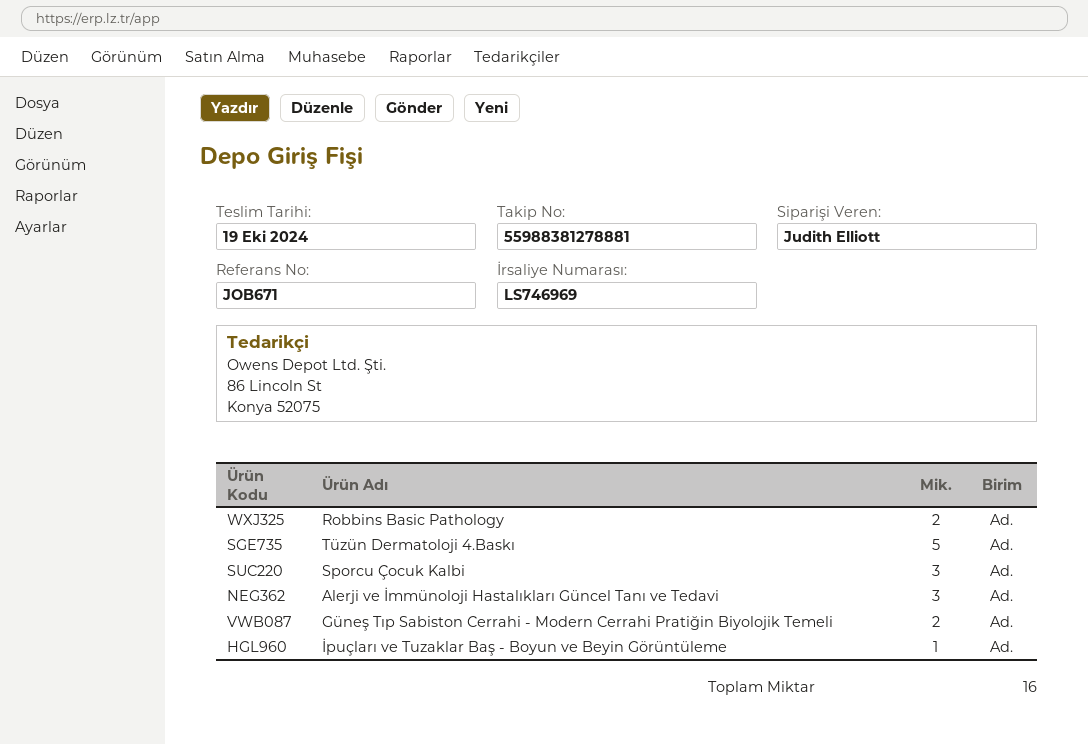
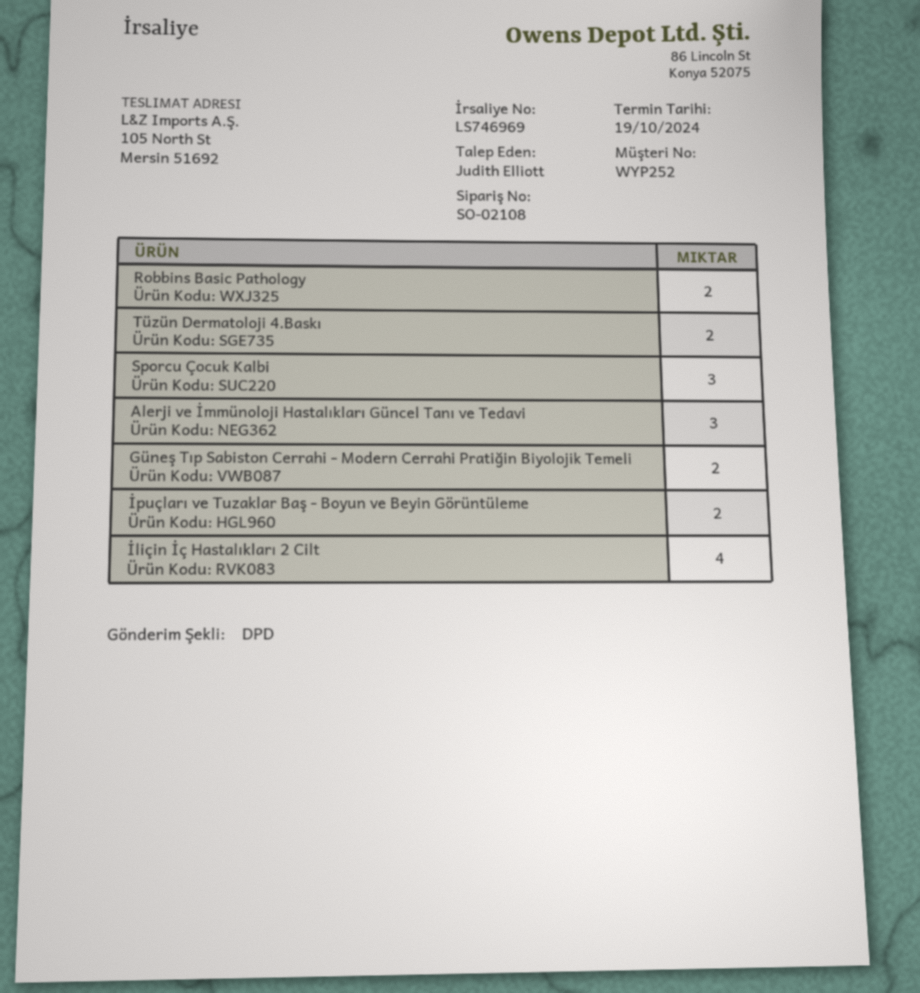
Tüzün Dermatoloji 4.Baskı: 5 -> 2
İpuçları ve Tuzaklar Baş - Boyun ve Beyin Görüntüleme: 1 -> 2
İliçin İç Hastalıkları 2 Cilt: none -> 4

